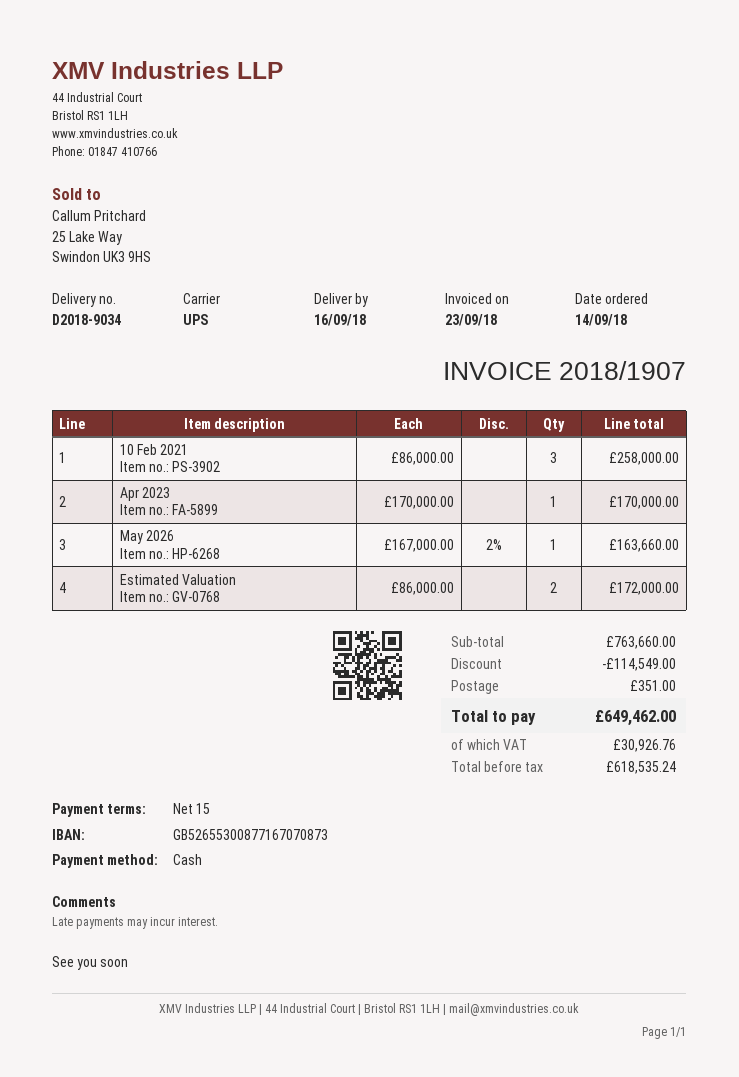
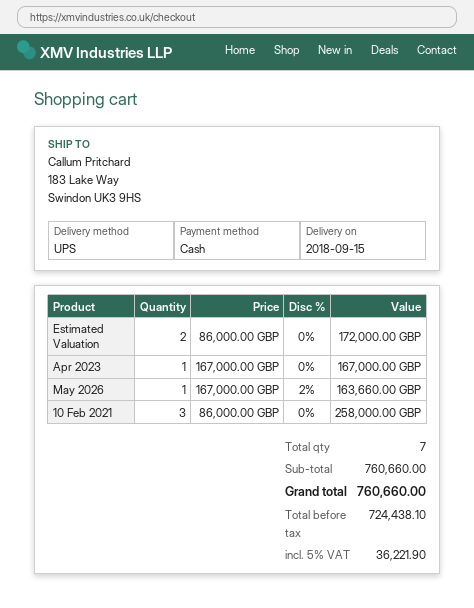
delivery date: 2018-09-16 -> 2018-09-15
Apr 2023: 1 x 170000.00 = 170000.00 -> 1 x 167000.00 = 167000.00
subtotal: 763660.00 -> 760660.00
discount: 114549.00 -> none
shipping: 351.00 -> none
net: 618535.24 -> 724438.10
tax: 30926.76 -> 36221.90
total: 649462.00 -> 760660.00

